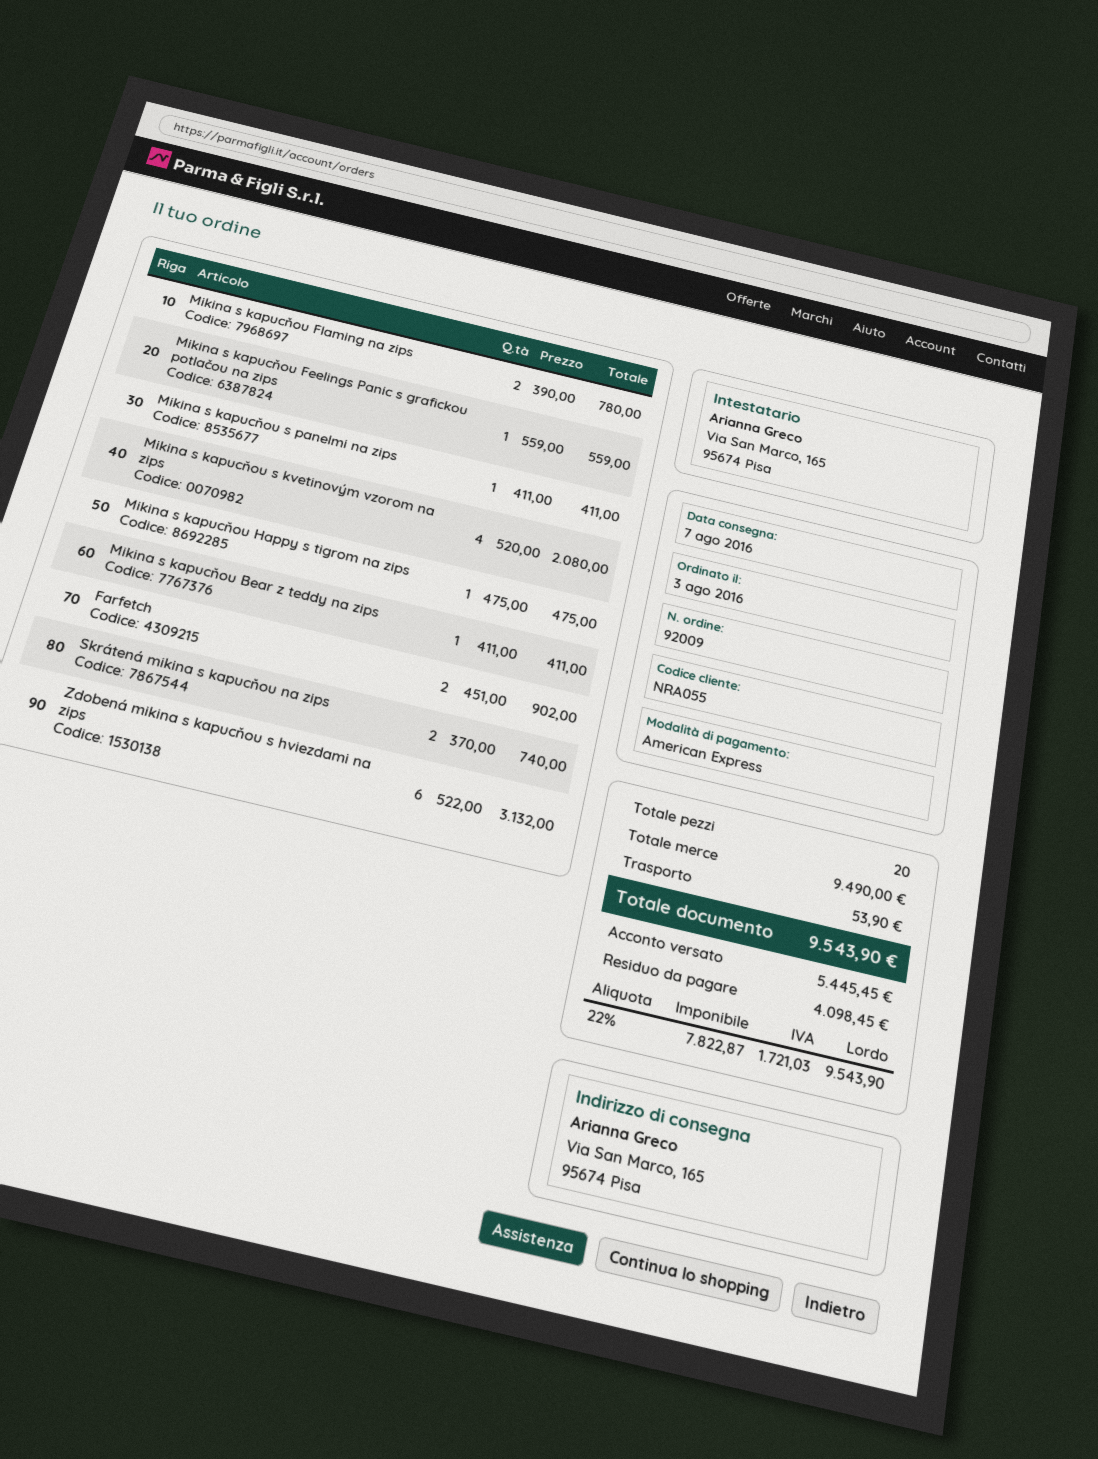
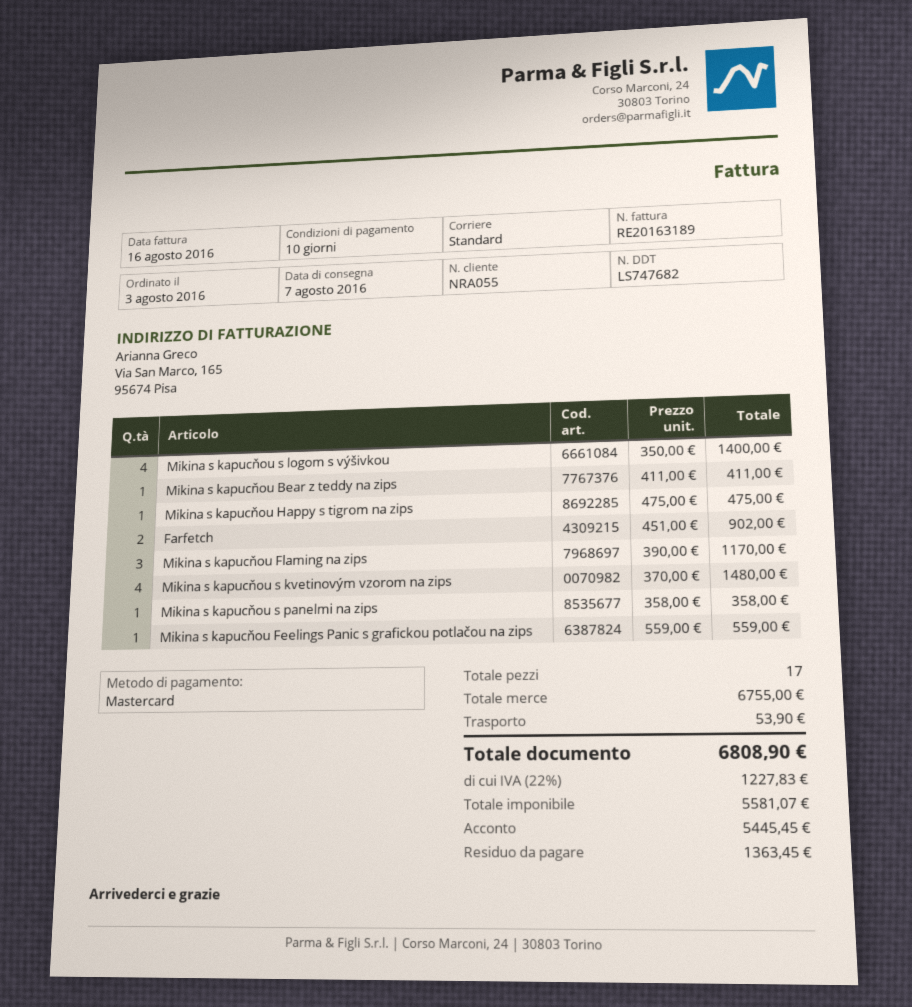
payment method: American Express -> Mastercard
Mikina s kapucňou Flaming na zips: 2 x 390.00 = 780.00 -> 3 x 390.00 = 1170.00
Mikina s kapucňou s panelmi na zips: 1 x 411.00 = 411.00 -> 1 x 358.00 = 358.00
Mikina s kapucňou s kvetinovým vzorom na zips: 4 x 520.00 = 2080.00 -> 4 x 370.00 = 1480.00
Skrátená mikina s kapucňou na zips: 2 x 370.00 = 740.00 -> none
Zdobená mikina s kapucňou s hviezdami na zips: 6 x 522.00 = 3132.00 -> none
Mikina s kapucňou s logom s výšivkou: none -> 4 x 350.00 = 1400.00
total quantity: 20 -> 17
subtotal: 9490.00 -> 6755.00
net: 7822.87 -> 5581.07
tax: 22% = 1721.03 -> 22% = 1227.83
total: 9543.90 -> 6808.90
balance: 4098.45 -> 1363.45

